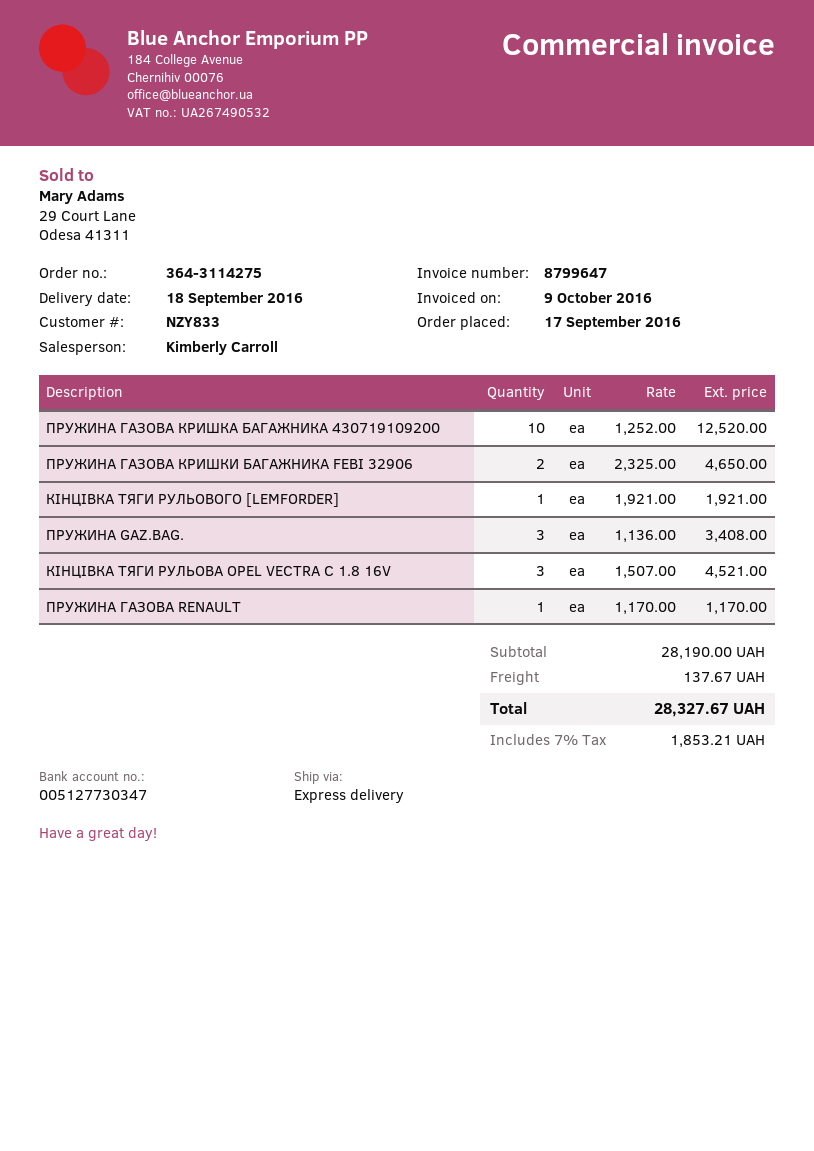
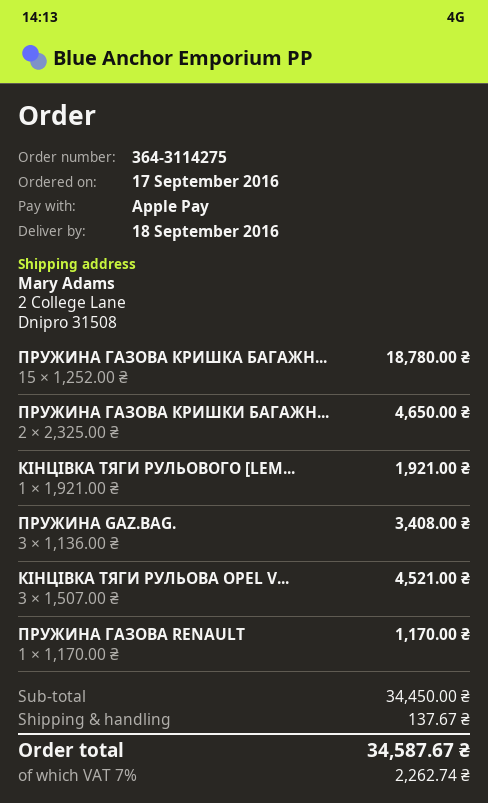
ПРУЖИНА ГАЗОВА КРИШКА БАГАЖНИКА 430719109200: 10 x 1252.00 = 12520.00 -> 15 x 1252.00 = 18780.00
subtotal: 28190.00 -> 34450.00
tax: 7% = 1853.21 -> 7% = 2262.74
total: 28327.67 -> 34587.67

